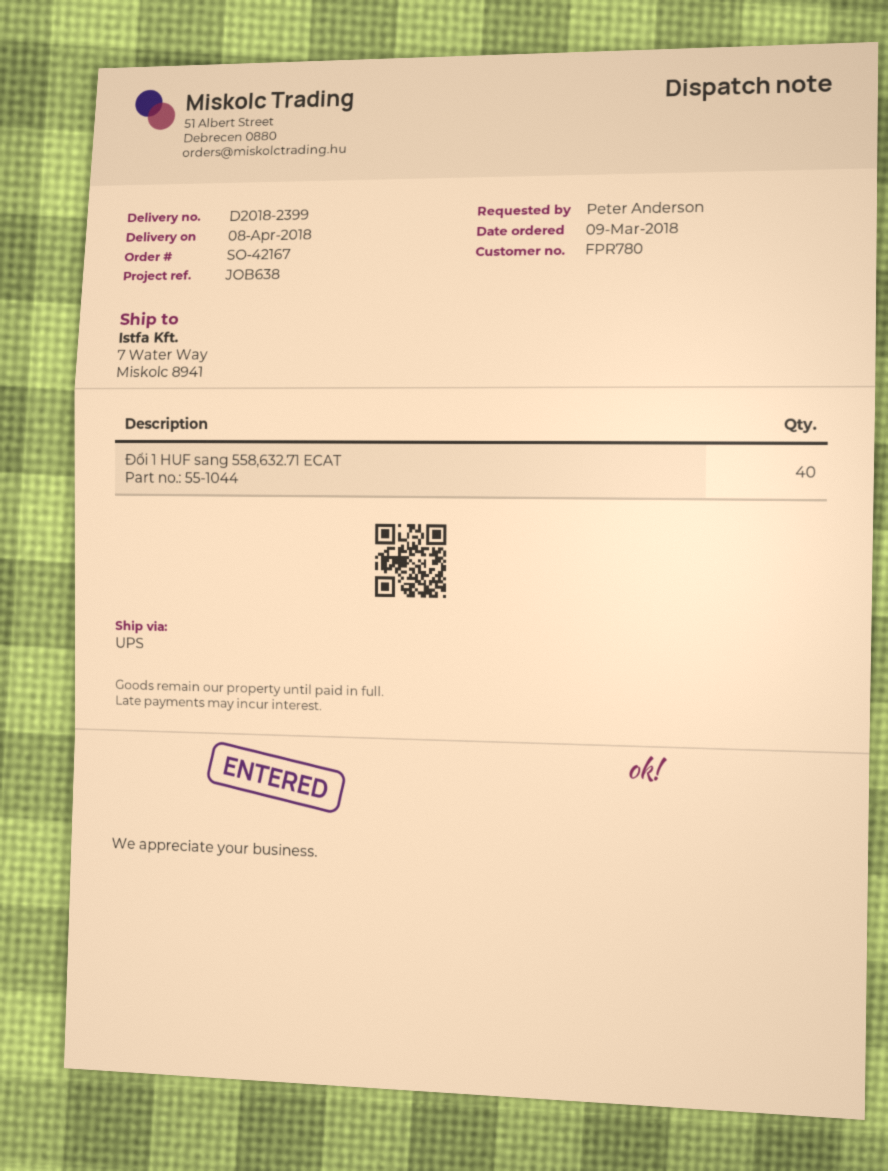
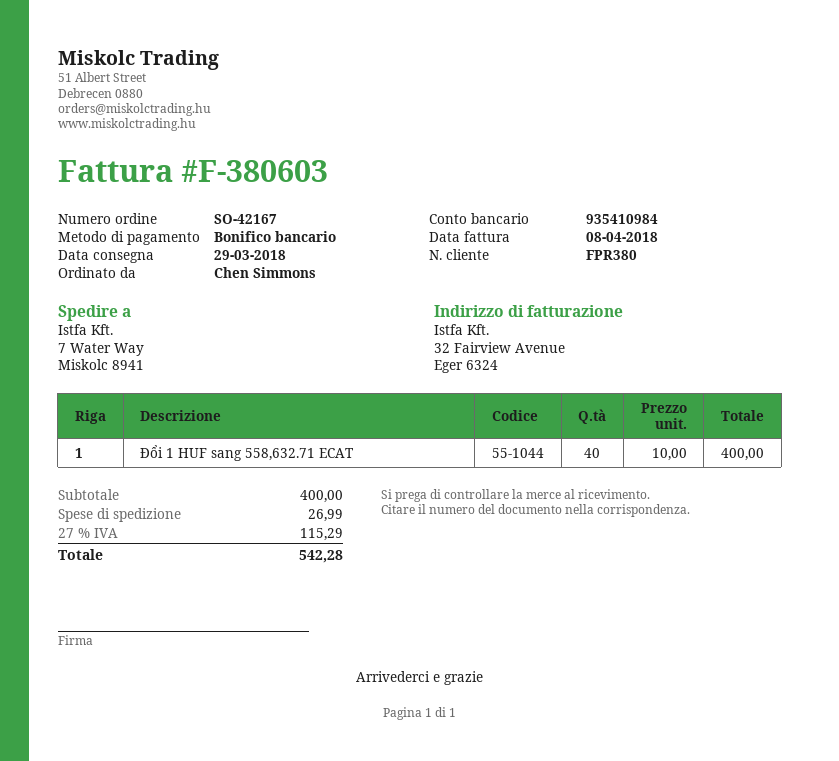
delivery date: 2018-04-08 -> 2018-03-29
customer number: FPR780 -> FPR380
ordered by: Peter Anderson -> Chen Simmons

